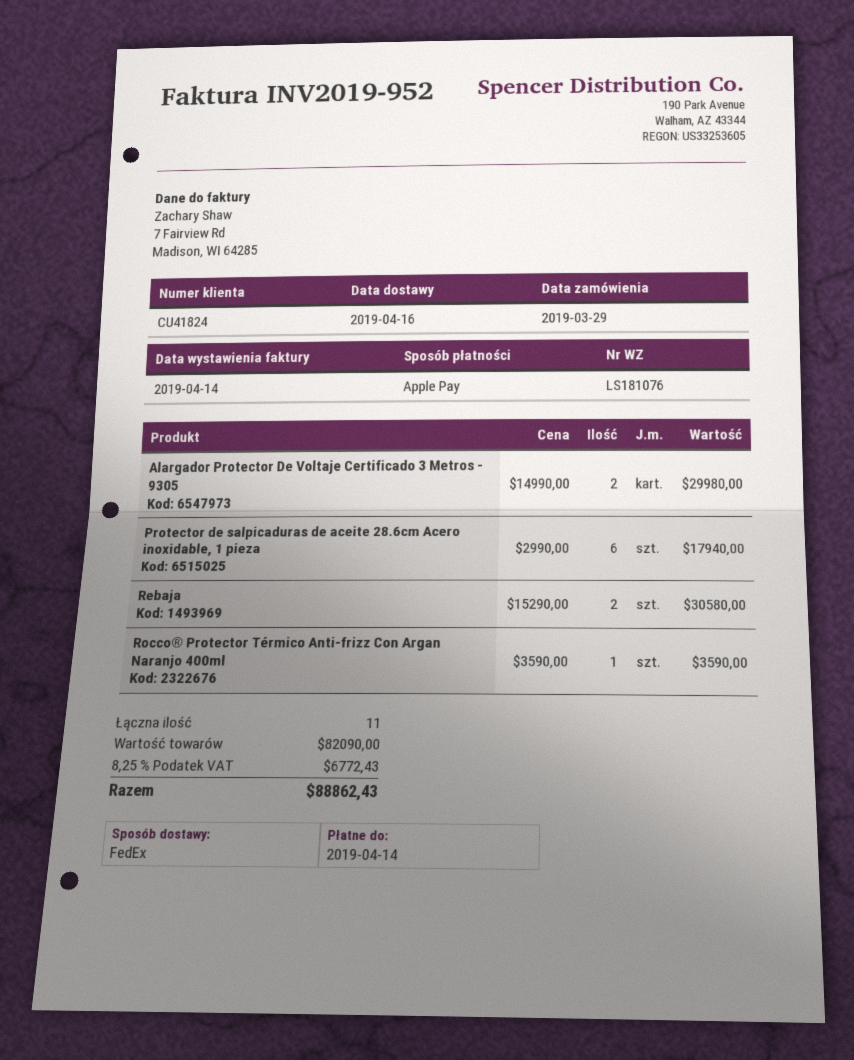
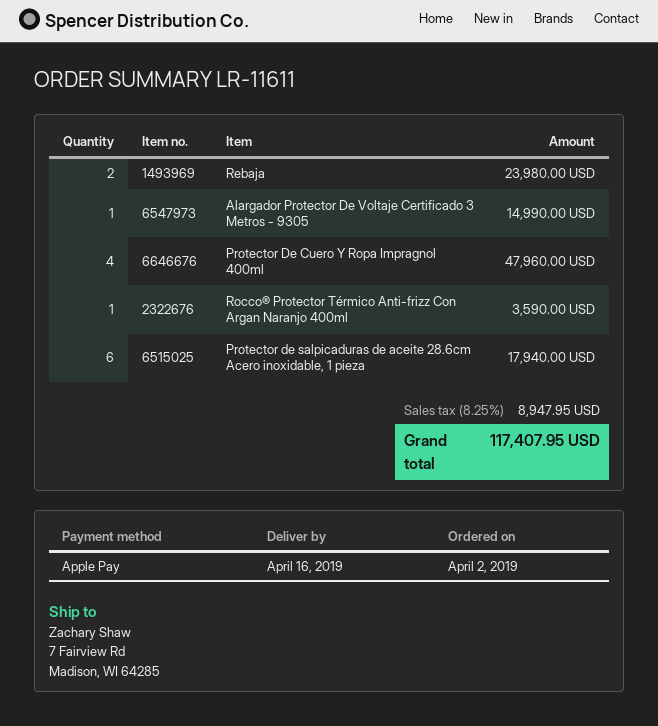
order date: 2019-03-29 -> 2019-04-02
Alargador Protector De Voltaje Certificado 3 Metros - 9305: 2 for 29980.00 -> 1 for 14990.00
Rebaja: 2 for 30580.00 -> 2 for 23980.00
Protector De Cuero Y Ropa Impragnol 400ml: none -> 4 for 47960.00
tax: 8.25% = 6772.43 -> 8.25% = 8947.95
total: 88862.43 -> 117407.95

